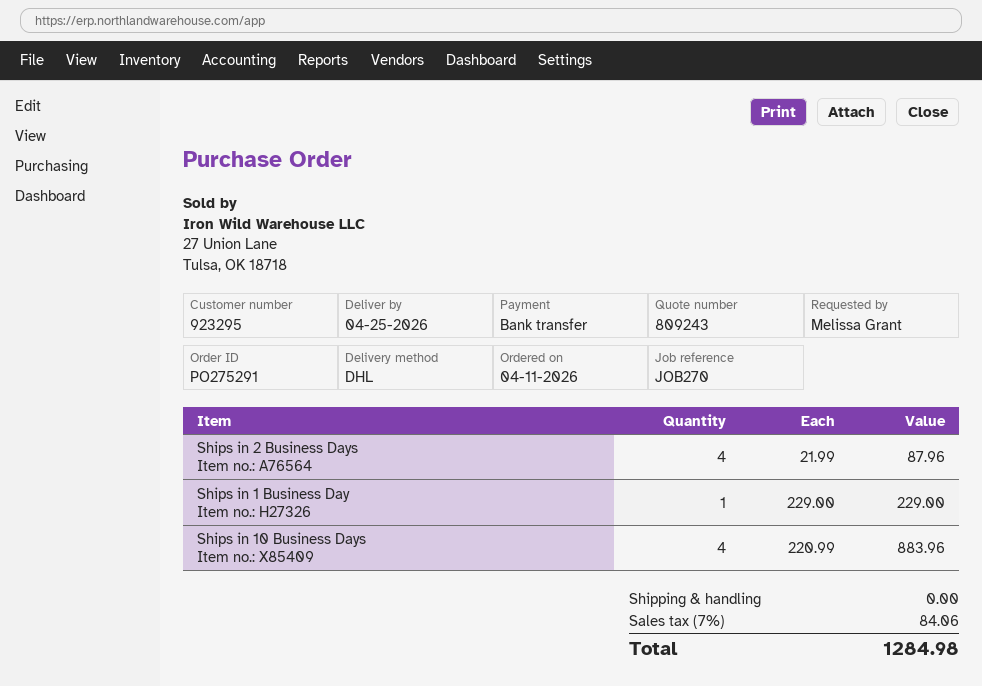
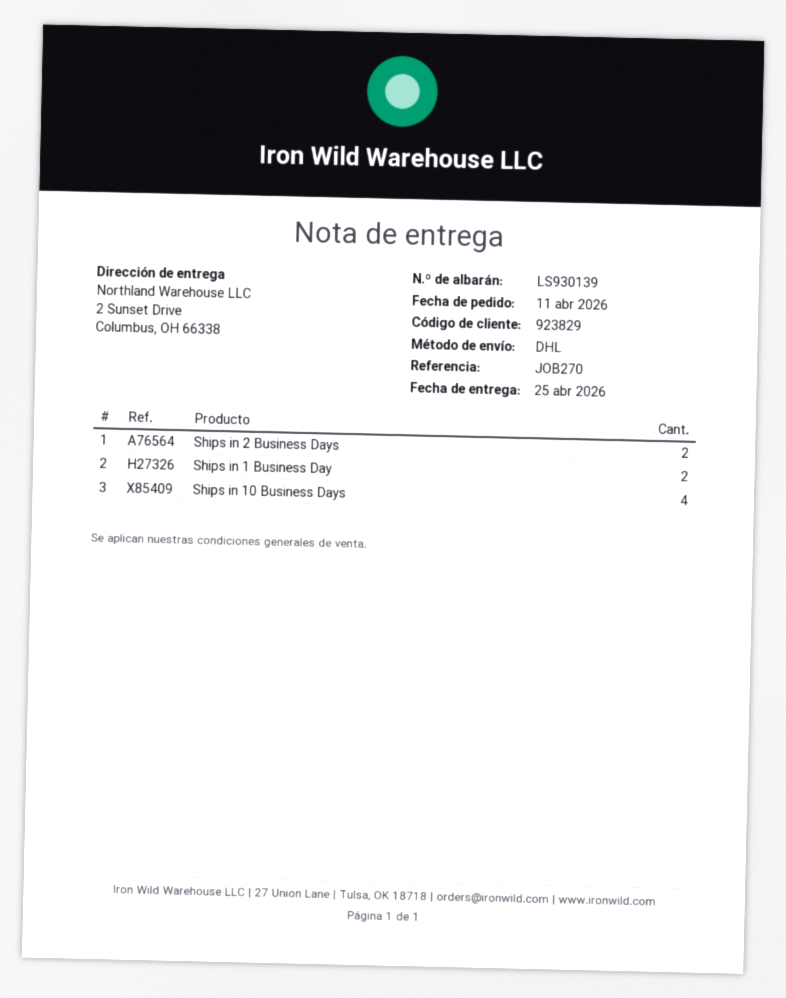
customer number: 923295 -> 923829
Ships in 2 Business Days: 4 -> 2
Ships in 1 Business Day: 1 -> 2

